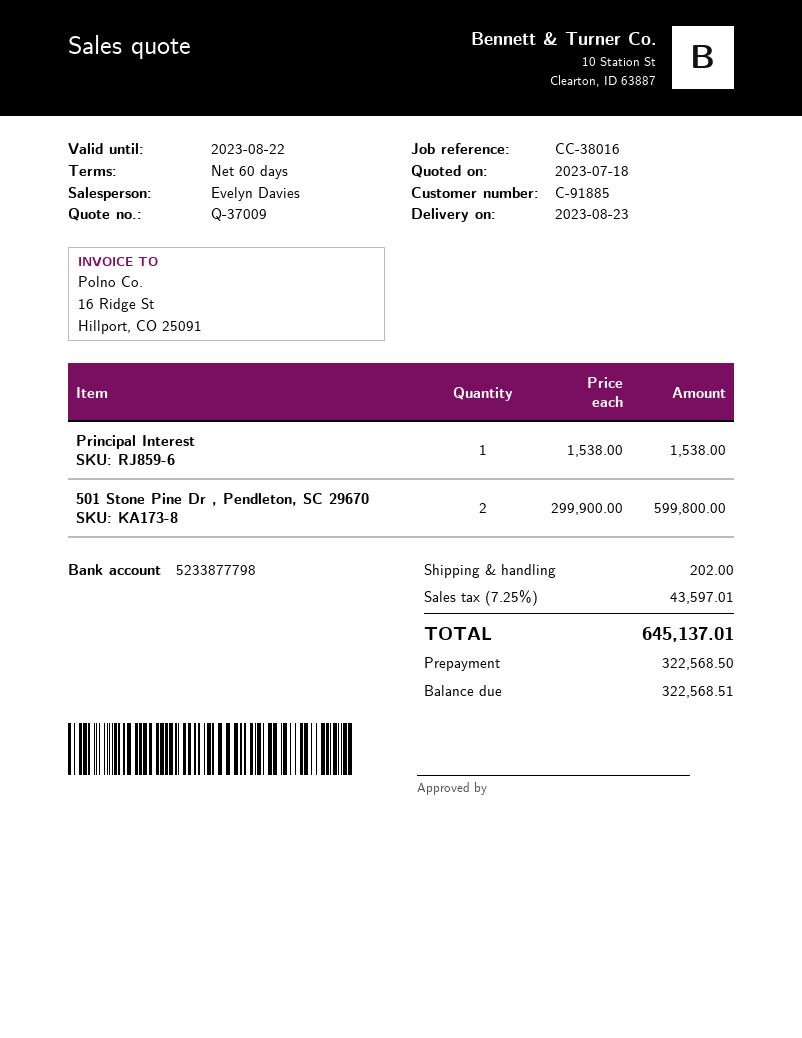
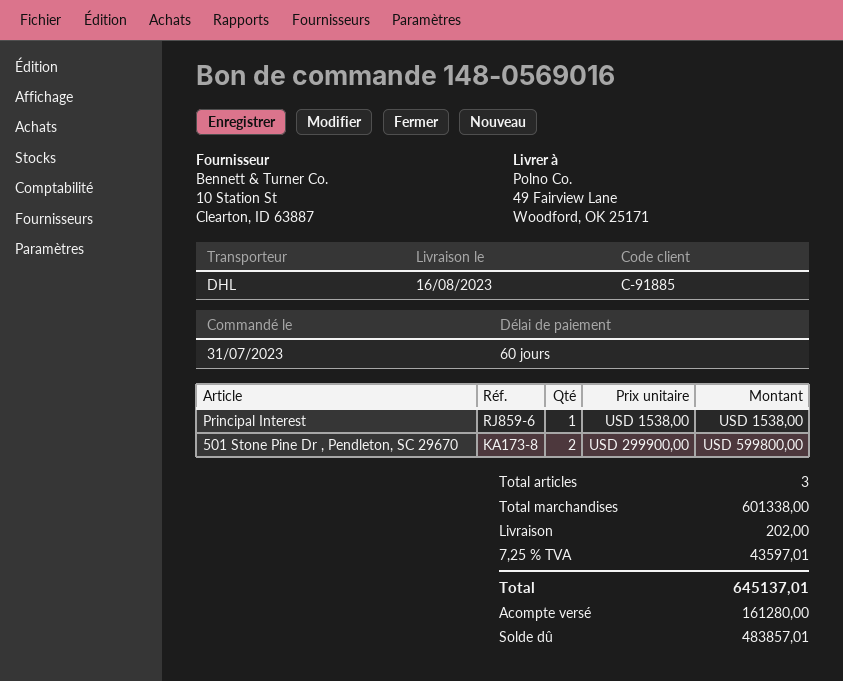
delivery date: 2023-08-23 -> 2023-08-16
deposit: 322568.50 -> 161280.00
balance: 322568.51 -> 483857.01

